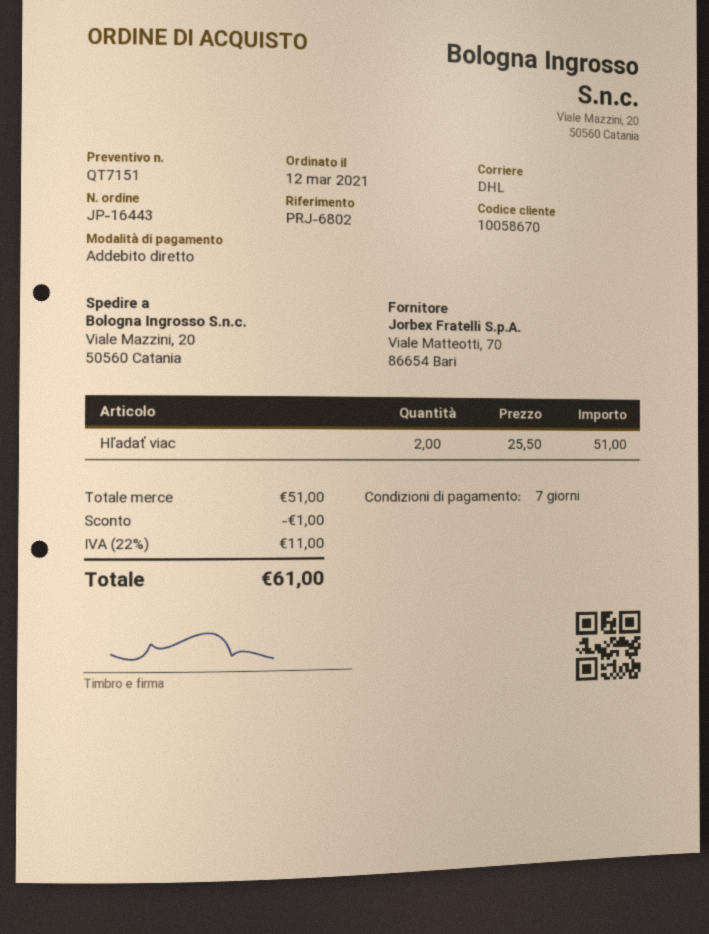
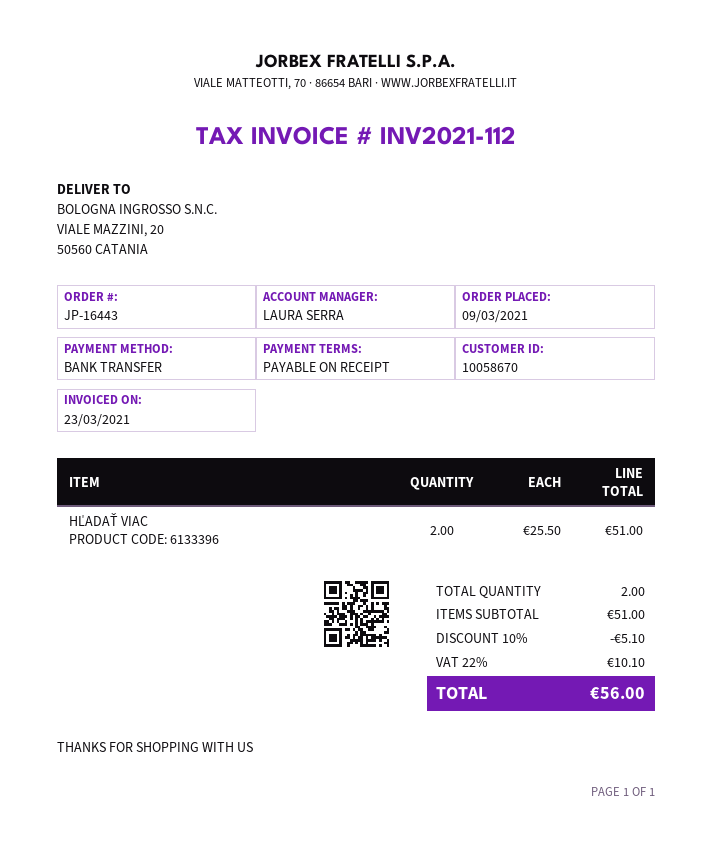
order date: 2021-03-12 -> 2021-03-09
payment terms: 7 days -> on receipt
payment method: direct debit -> bank transfer
discount: 1.00 -> 5.10
tax: 22% = 11.00 -> 22% = 10.10
total: 61.00 -> 56.00

